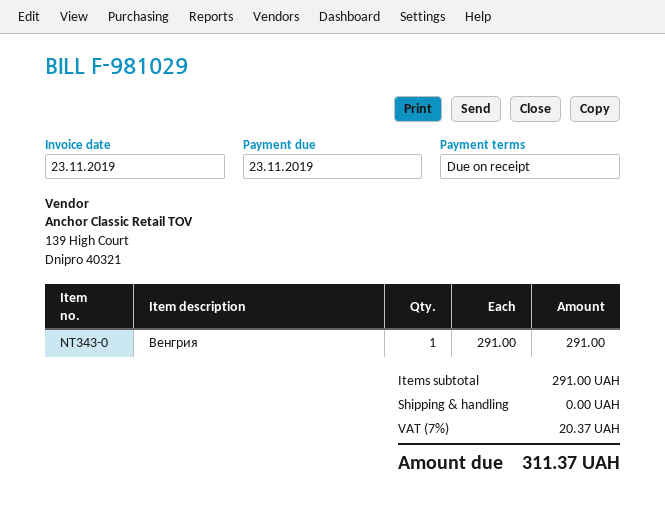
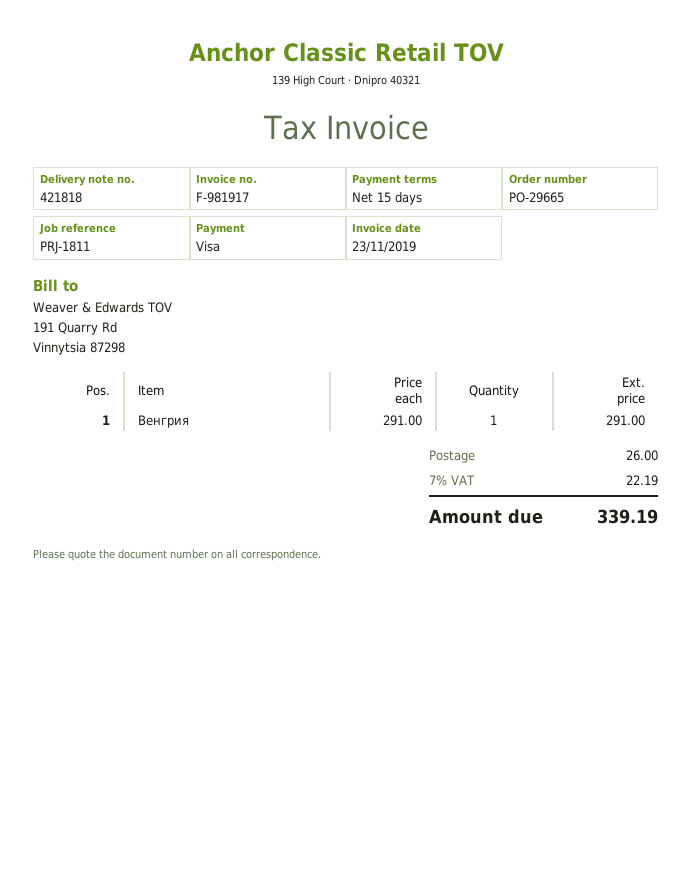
invoice number: F-981029 -> F-981917
payment terms: on receipt -> 15 days
shipping: 0.00 -> 26.00
tax: 7% = 20.37 -> 7% = 22.19
total: 311.37 -> 339.19

